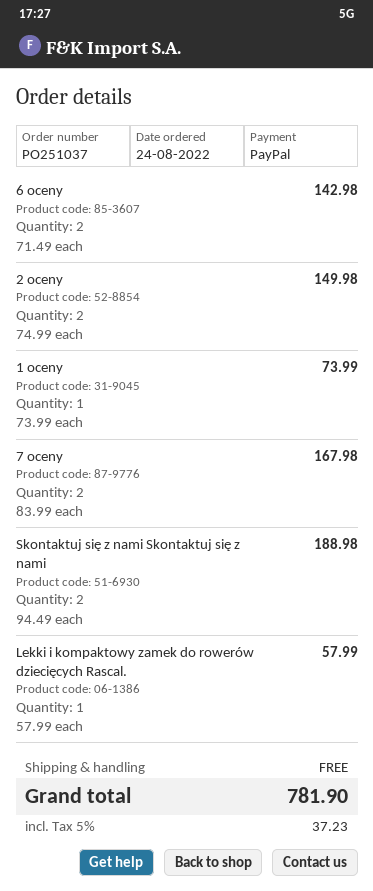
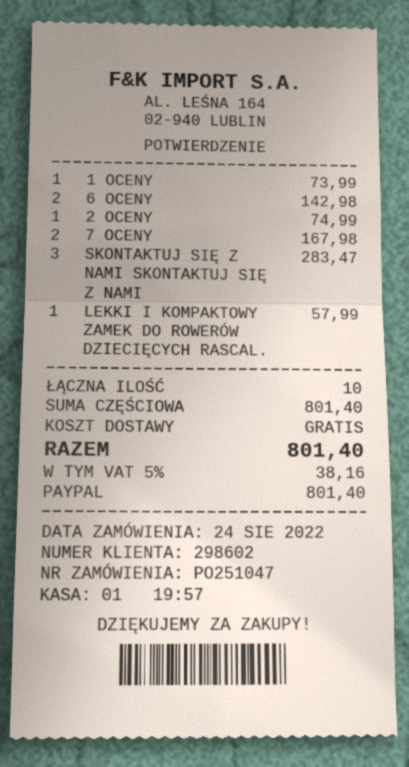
order number: PO251037 -> PO251047
2 oceny: 2 for 149.98 -> 1 for 74.99
Skontaktuj się z nami Skontaktuj się z nami: 2 for 188.98 -> 3 for 283.47
tax: 5% = 37.23 -> 5% = 38.16
total: 781.90 -> 801.40

